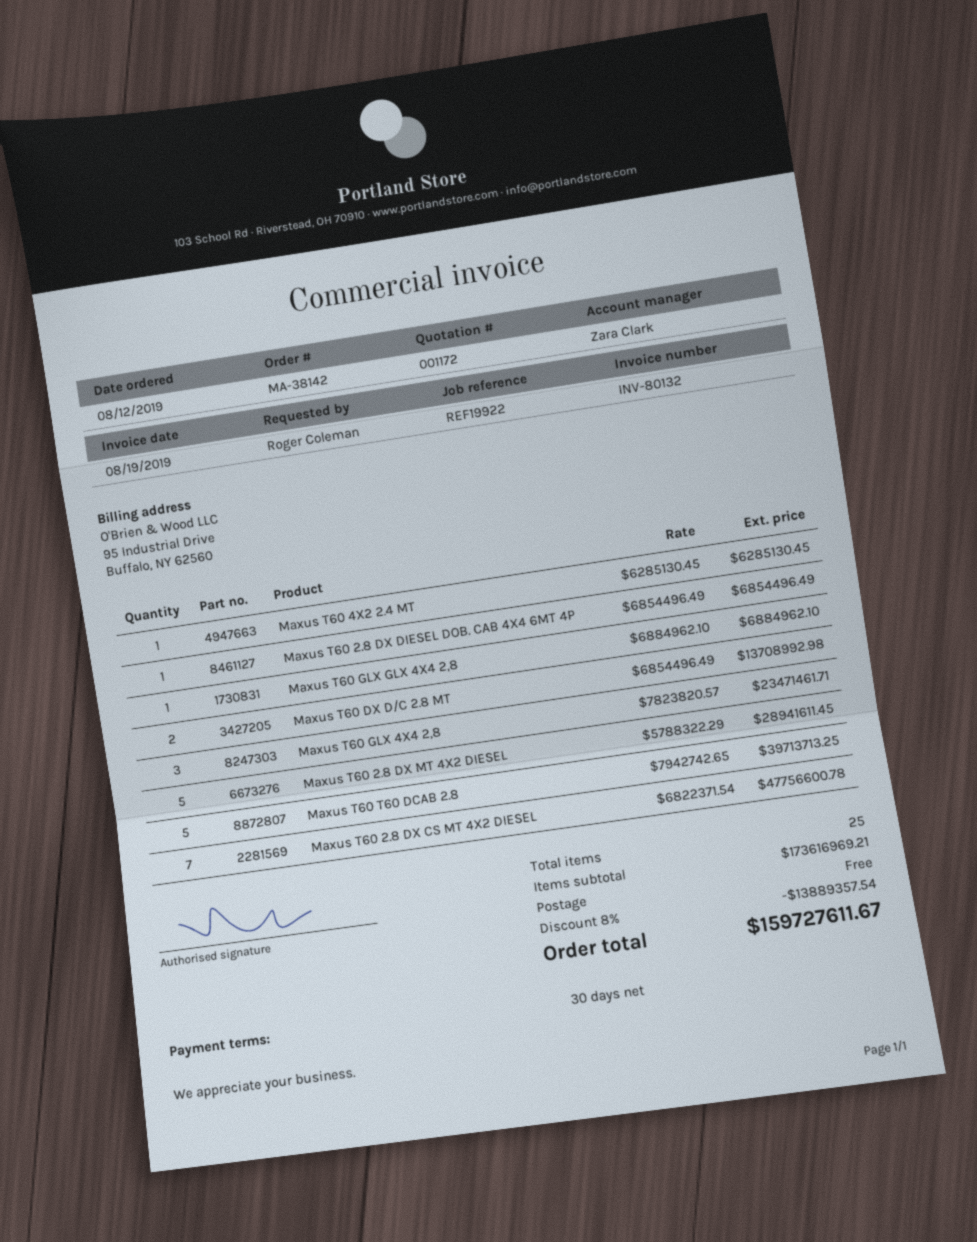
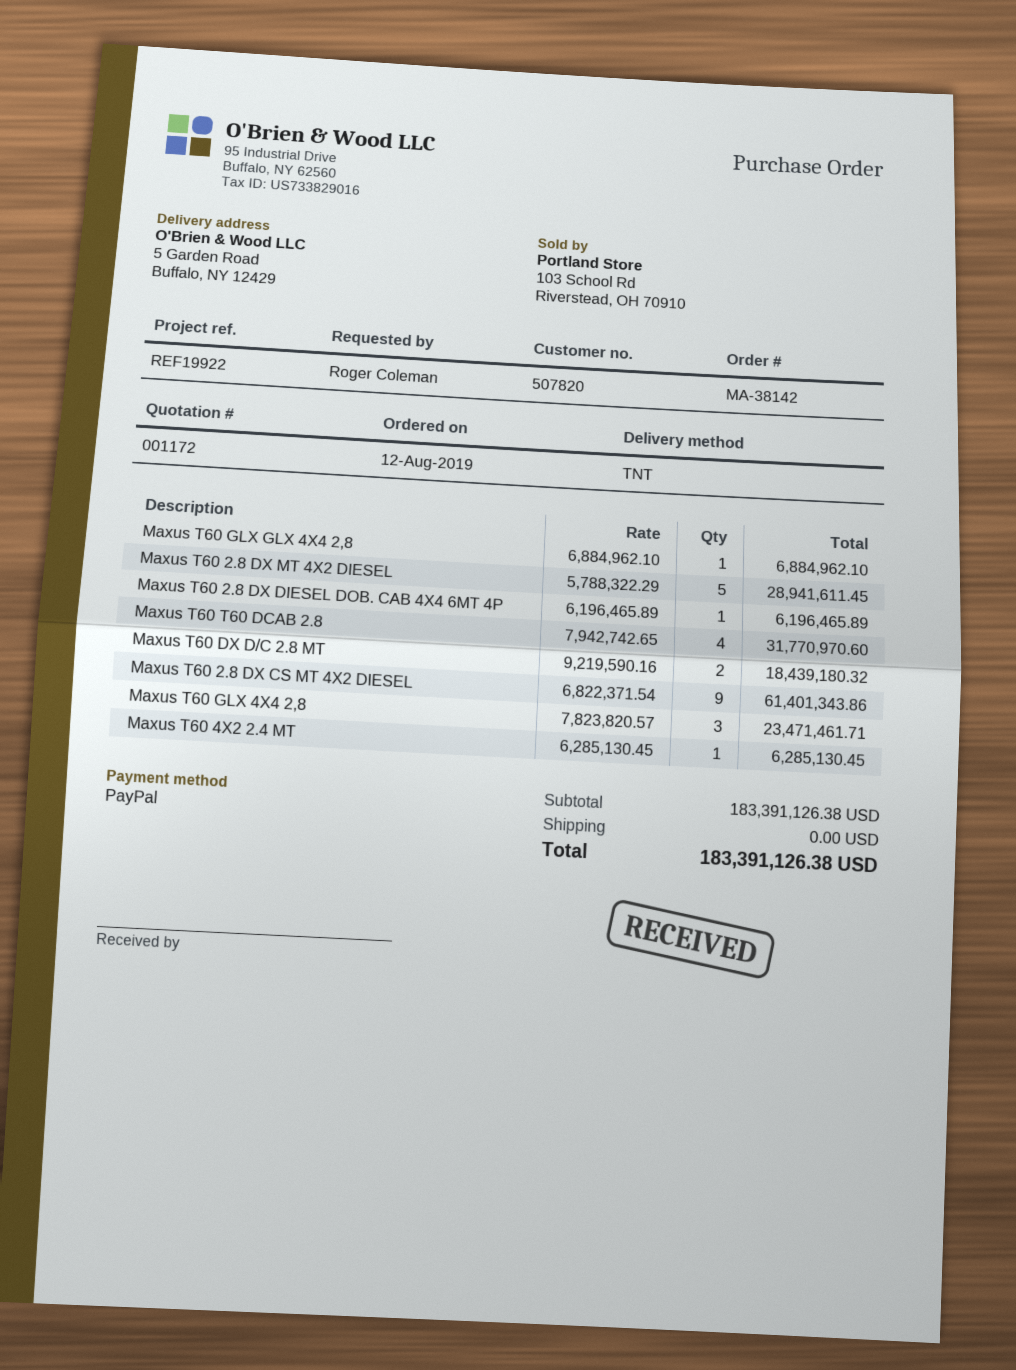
Maxus T60 2.8 DX DIESEL DOB. CAB 4X4 6MT 4P: 1 x 6854496.49 = 6854496.49 -> 1 x 6196465.89 = 6196465.89
Maxus T60 DX D/C 2.8 MT: 2 x 6854496.49 = 13708992.98 -> 2 x 9219590.16 = 18439180.32
Maxus T60 T60 DCAB 2.8: 5 x 7942742.65 = 39713713.25 -> 4 x 7942742.65 = 31770970.60
Maxus T60 2.8 DX CS MT 4X2 DIESEL: 7 x 6822371.54 = 47756600.78 -> 9 x 6822371.54 = 61401343.86
subtotal: 173616969.21 -> 183391126.38
discount: 8% = 13889357.54 -> none
total: 159727611.67 -> 183391126.38

